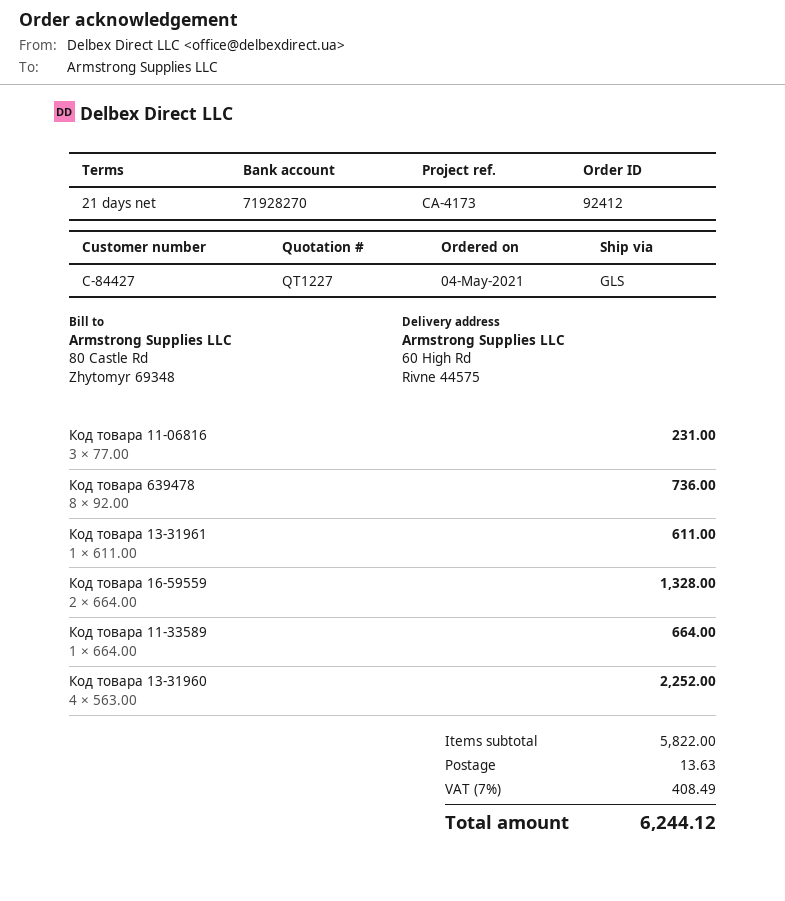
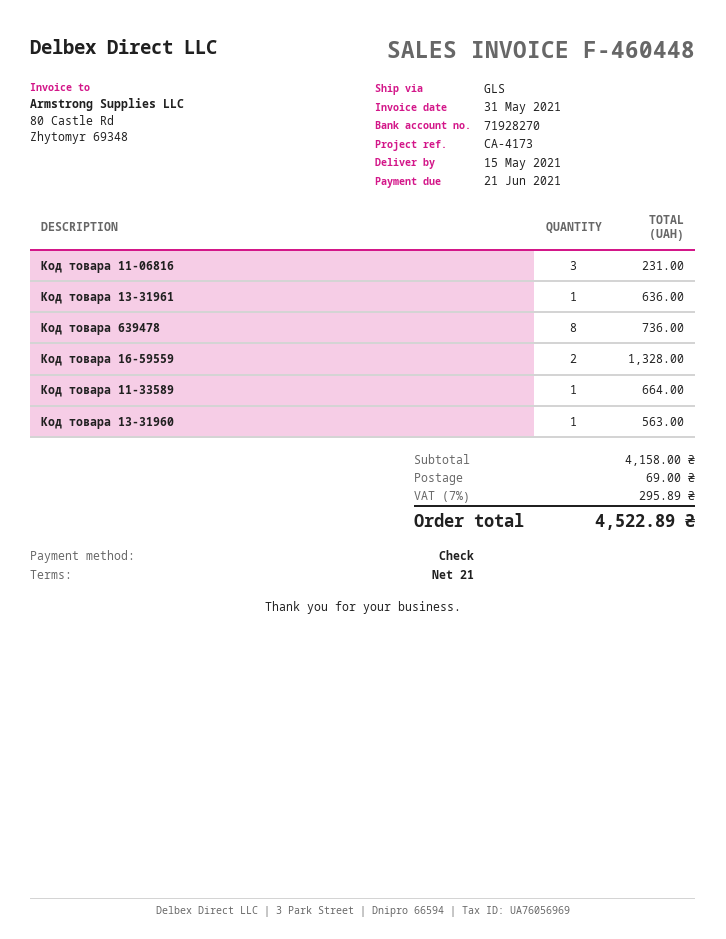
Код товара 13-31961: 1 for 611.00 -> 1 for 636.00
Код товара 13-31960: 4 for 2252.00 -> 1 for 563.00
subtotal: 5822.00 -> 4158.00
shipping: 13.63 -> 69.00
tax: 7% = 408.49 -> 7% = 295.89
total: 6244.12 -> 4522.89

